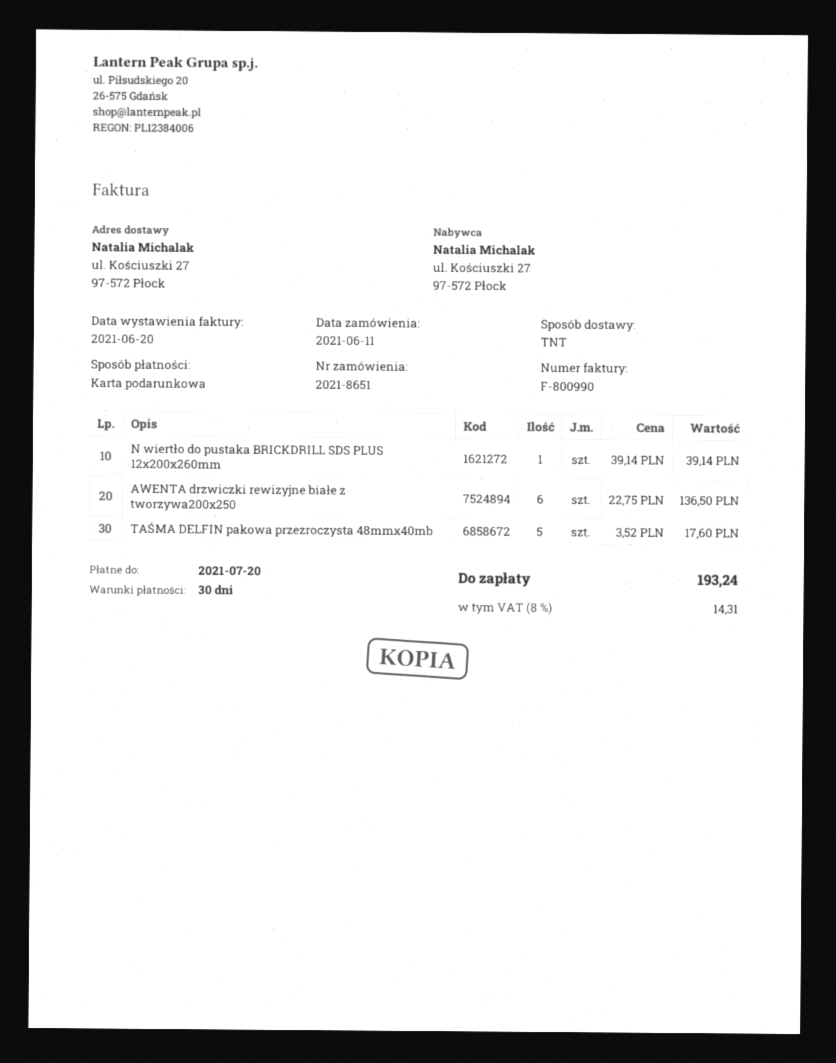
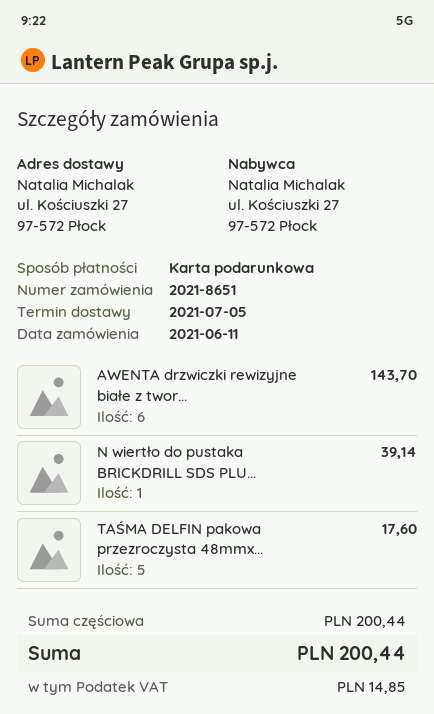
AWENTA drzwiczki rewizyjne białe z tworzywa200x250: 6 for 136.50 -> 6 for 143.70
tax: 14.31 -> 14.85
total: 193.24 -> 200.44

